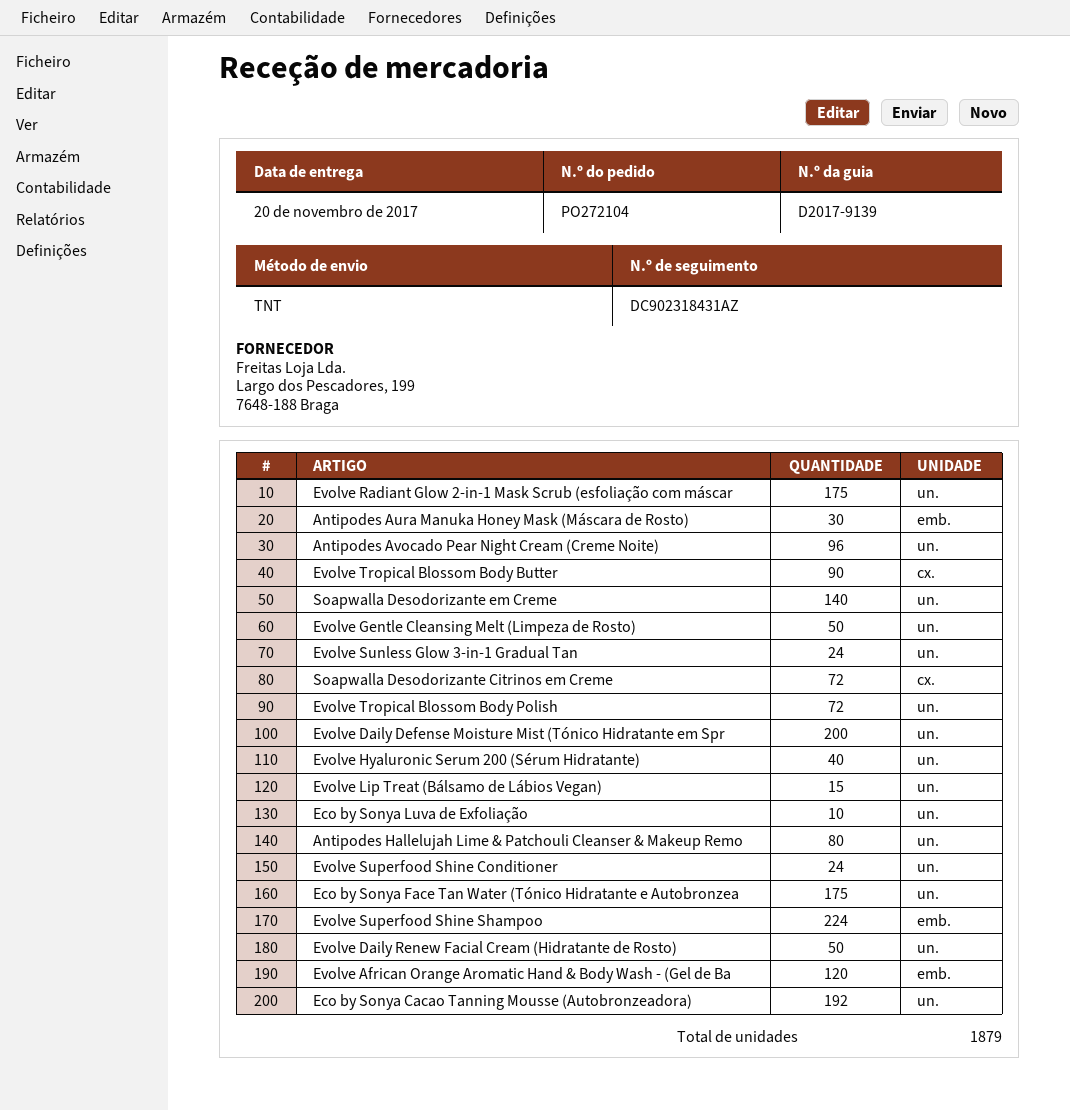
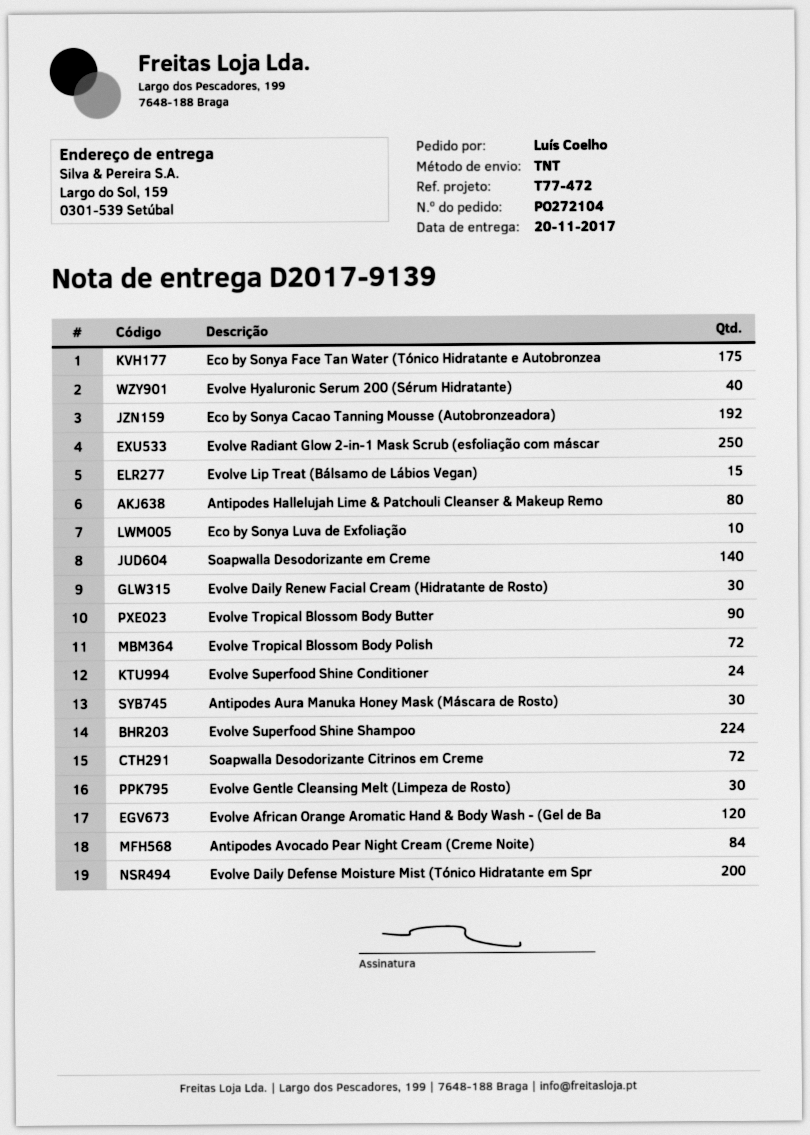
Evolve Radiant Glow 2-in-1 Mask Scrub (esfoliação com máscar: 175 -> 250
Antipodes Avocado Pear Night Cream (Creme Noite): 96 -> 84
Evolve Gentle Cleansing Melt (Limpeza de Rosto): 50 -> 30
Evolve Sunless Glow 3-in-1 Gradual Tan: 24 -> none
Evolve Daily Renew Facial Cream (Hidratante de Rosto): 50 -> 30

